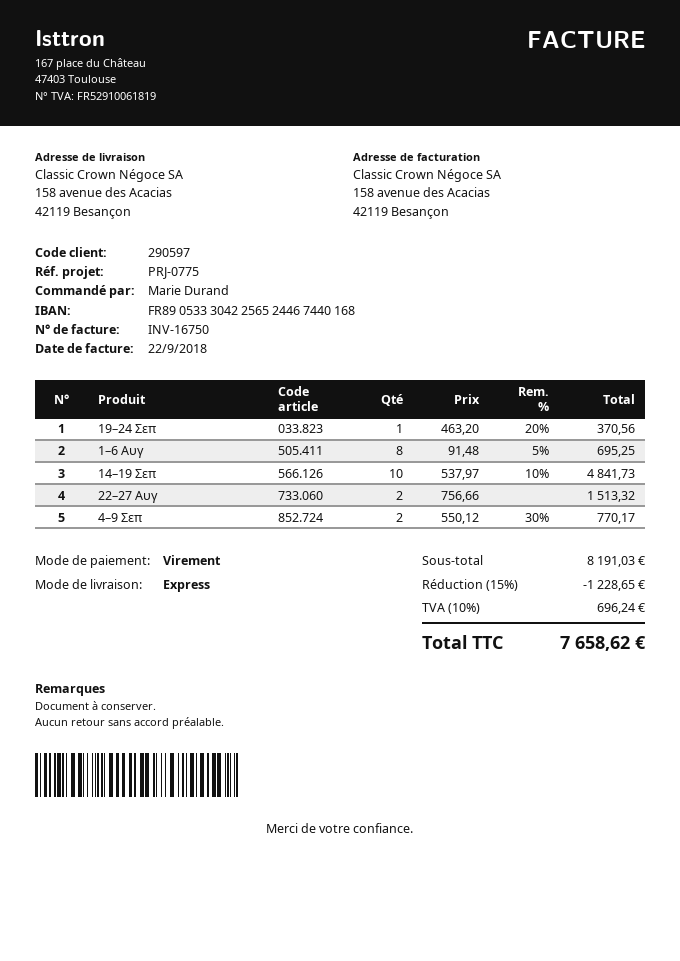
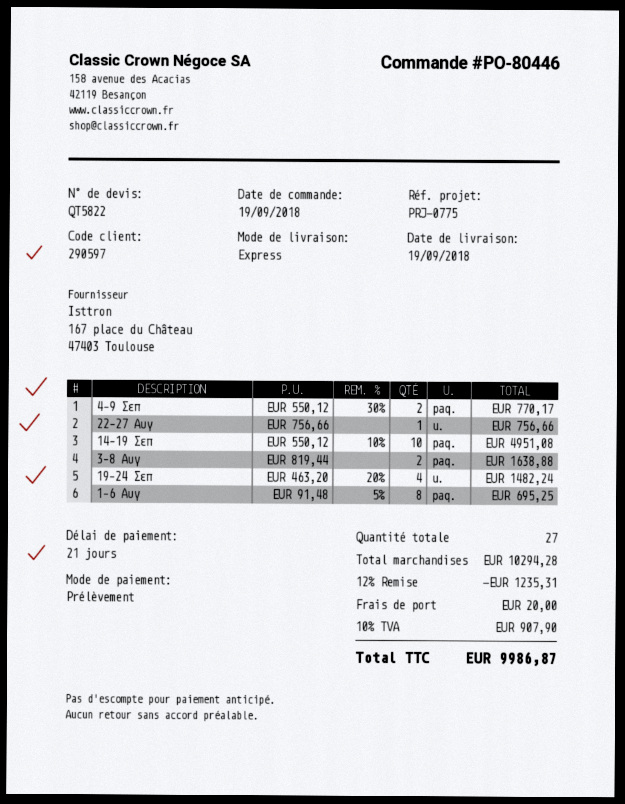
payment method: bank transfer -> direct debit
19–24 Σεπ: 1 x 463.20 - 20% = 370.56 -> 4 x 463.20 - 20% = 1482.24
14–19 Σεπ: 10 x 537.97 - 10% = 4841.73 -> 10 x 550.12 - 10% = 4951.08
22–27 Αυγ: 2 x 756.66 = 1513.32 -> 1 x 756.66 = 756.66
3–8 Αυγ: none -> 2 x 819.44 = 1638.88
subtotal: 8191.03 -> 10294.28
discount: 15% = 1228.65 -> 12% = 1235.31
shipping: none -> 20.00
tax: 10% = 696.24 -> 10% = 907.90
total: 7658.62 -> 9986.87

